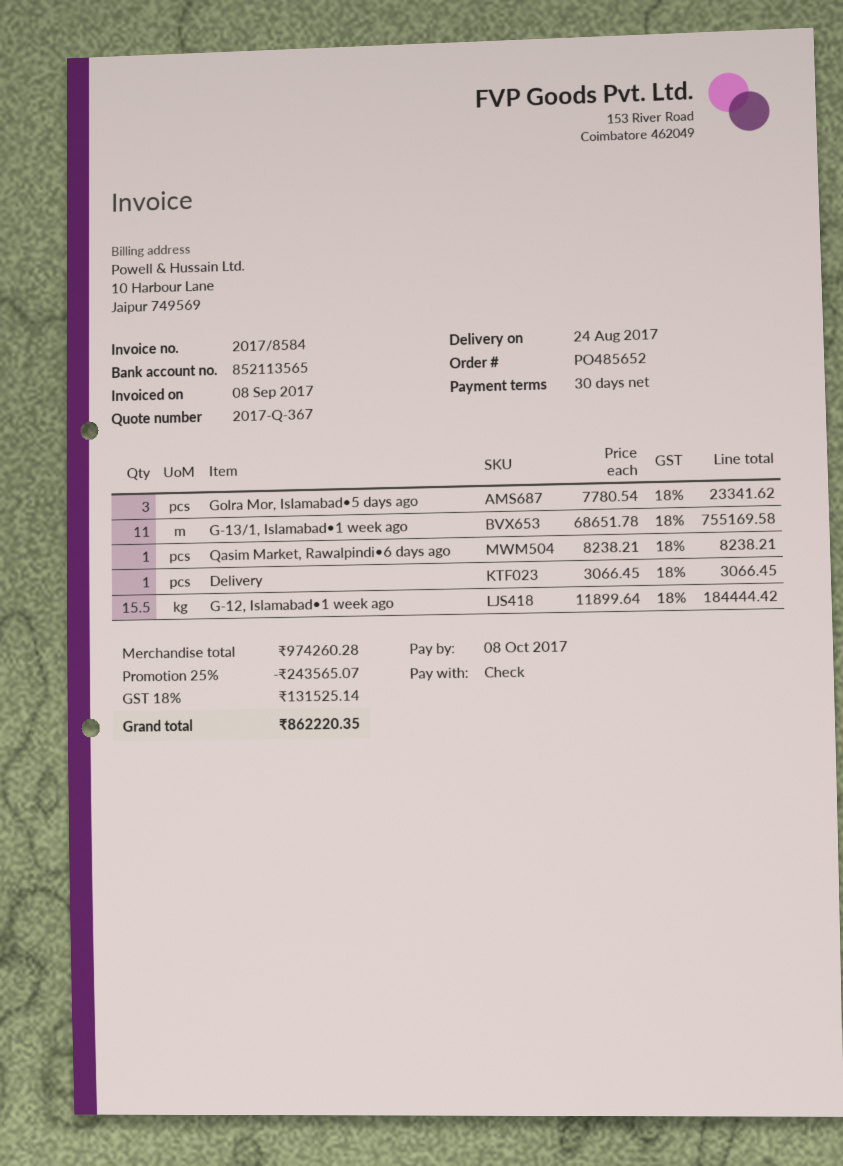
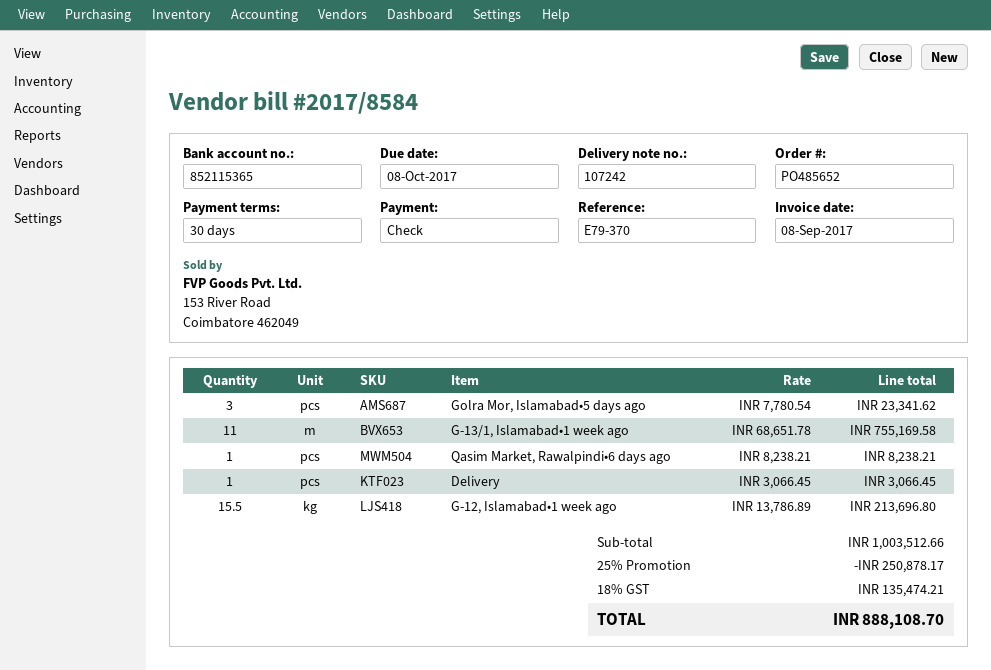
bank account: 852113565 -> 852115365
G-12, Islamabad•1 week ago: 15.5 x 11899.64 = 184444.42 -> 15.5 x 13786.89 = 213696.80
subtotal: 974260.28 -> 1003512.66
discount: 25% = 243565.07 -> 25% = 250878.17
tax: 18% = 131525.14 -> 18% = 135474.21
total: 862220.35 -> 888108.70

